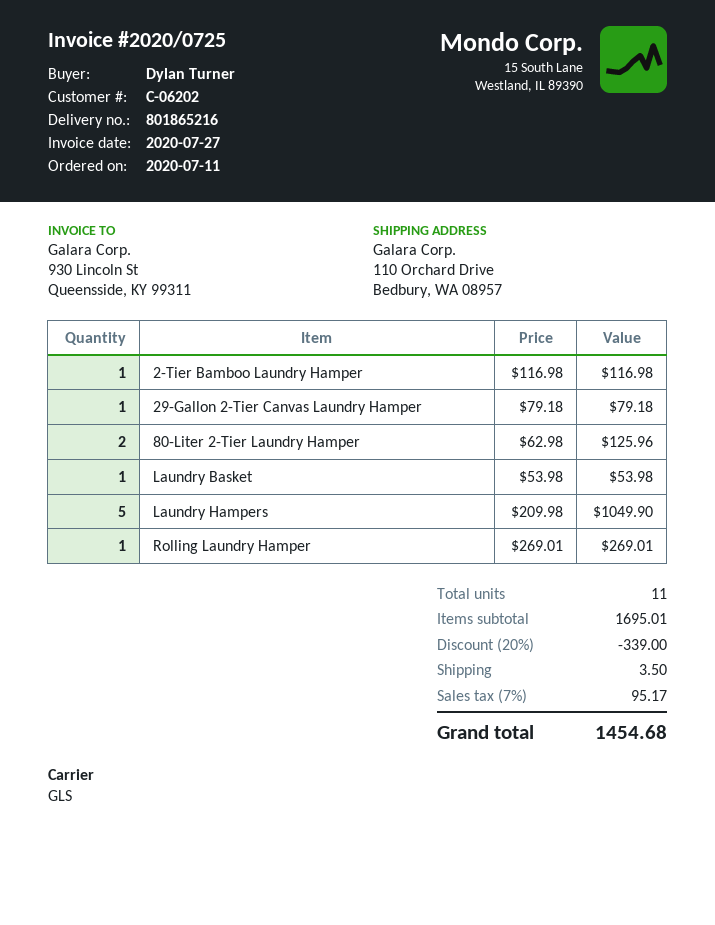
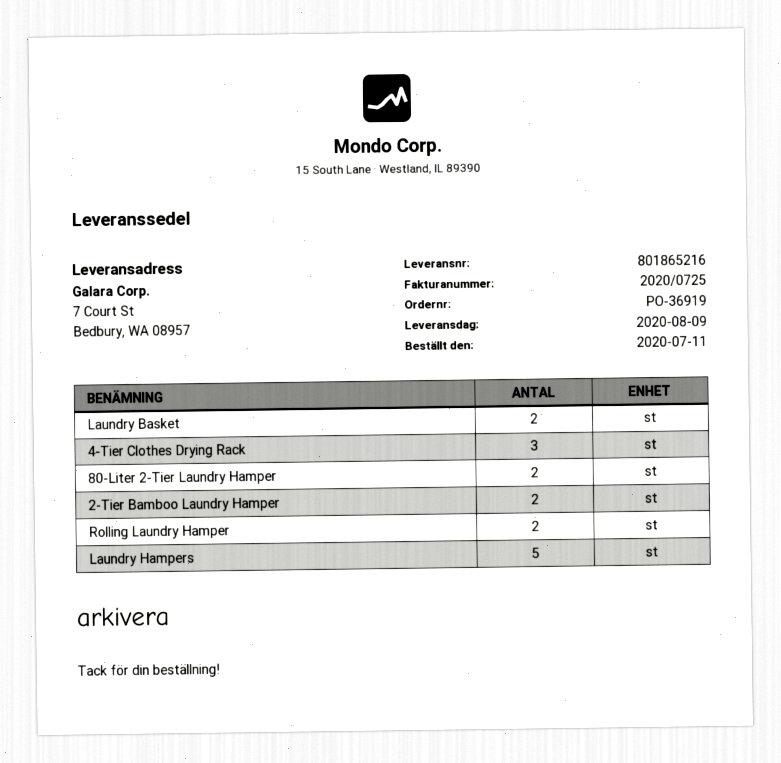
ship to: 110 Orchard Drive, Bedbury, WA 08957 -> 7 Court St, Bedbury, WA 08957
2-Tier Bamboo Laundry Hamper: 1 -> 2
29-Gallon 2-Tier Canvas Laundry Hamper: 1 -> none
Laundry Basket: 1 -> 2
Rolling Laundry Hamper: 1 -> 2
4-Tier Clothes Drying Rack: none -> 3

